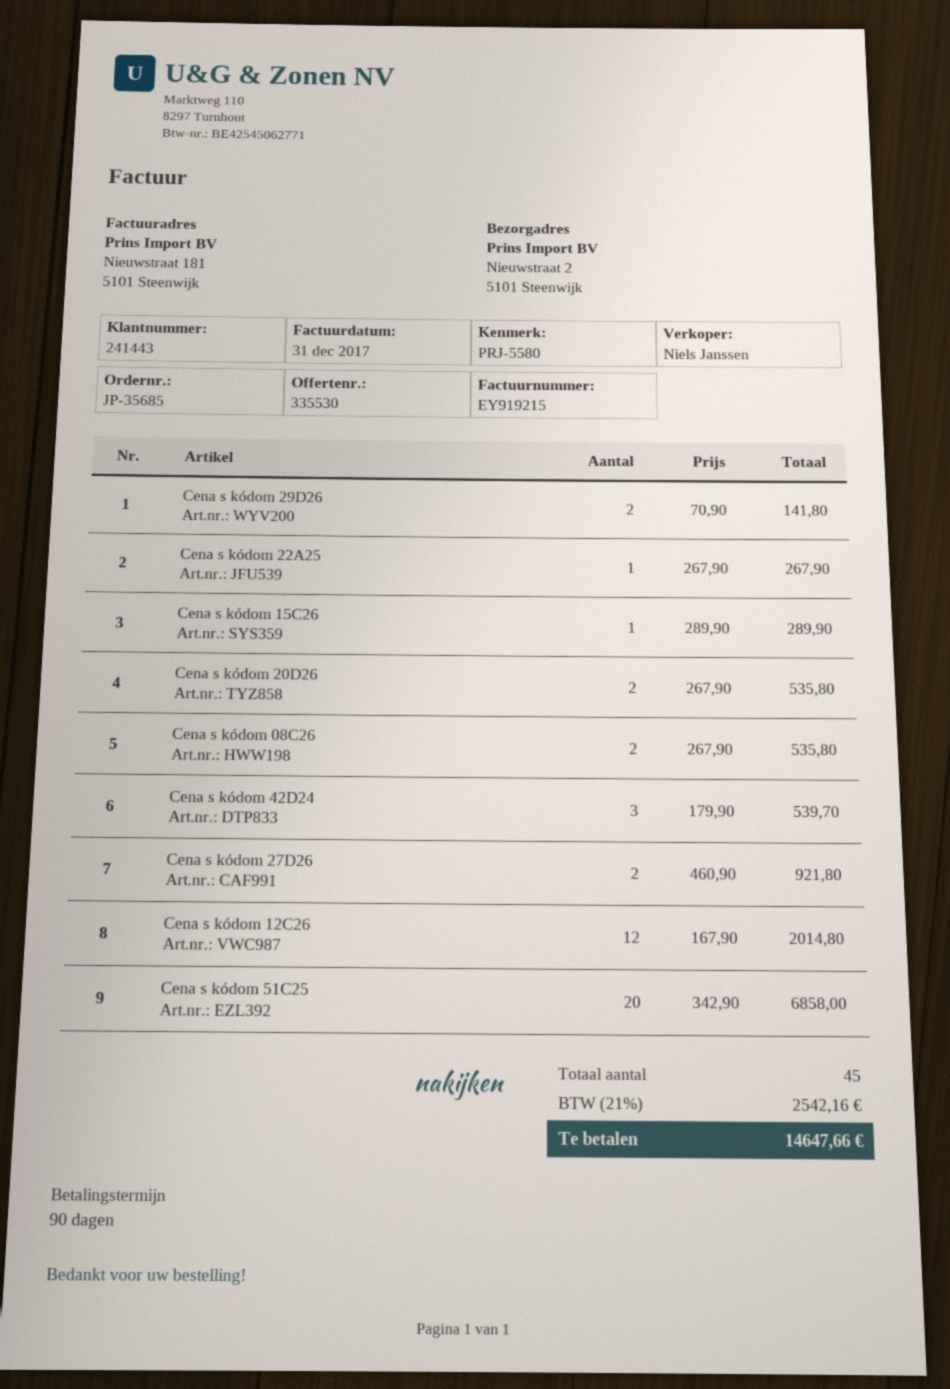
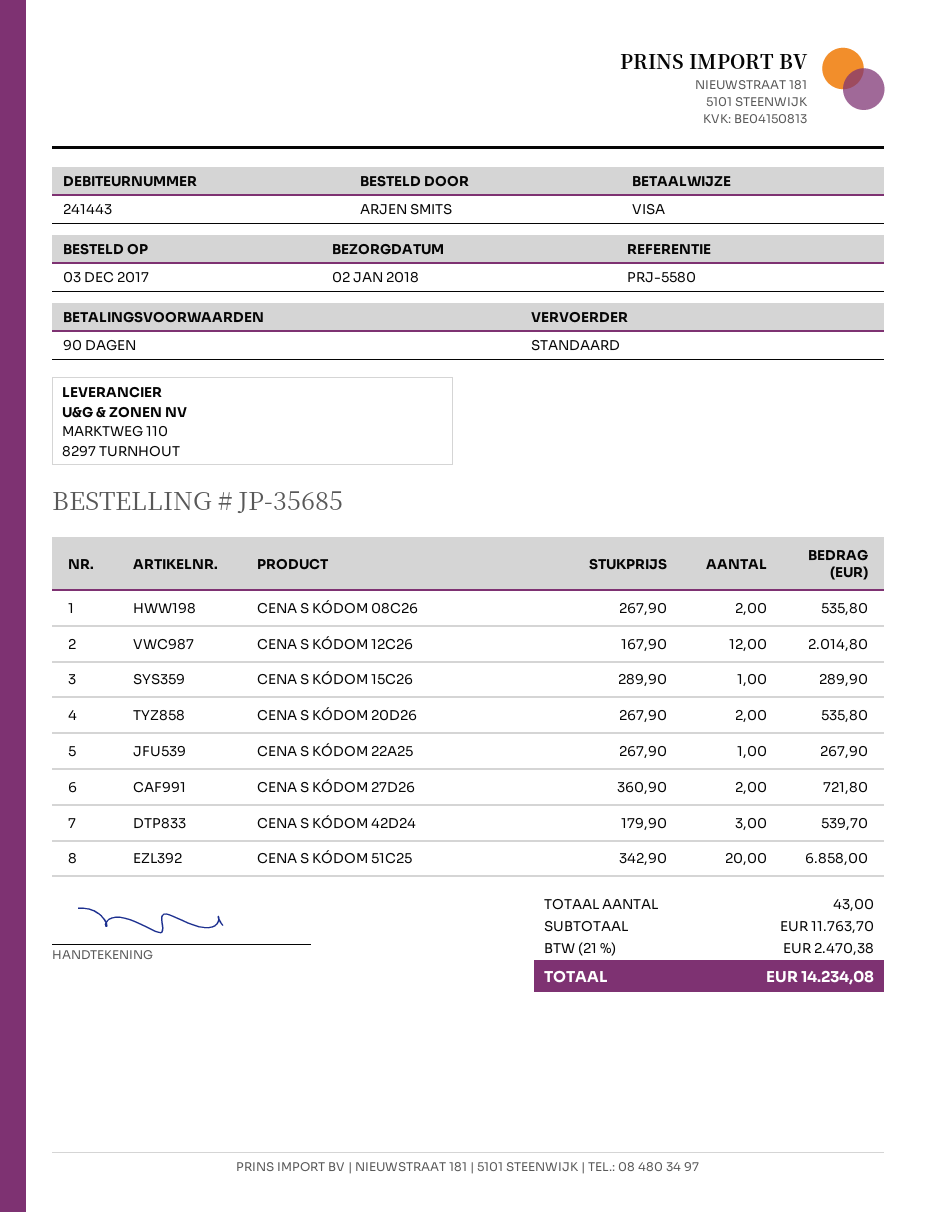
Cena s kódom 29D26: 2 x 70.90 = 141.80 -> none
Cena s kódom 27D26: 2 x 460.90 = 921.80 -> 2 x 360.90 = 721.80
total quantity: 45 -> 43
tax: 21% = 2542.16 -> 21% = 2470.38
total: 14647.66 -> 14234.08

